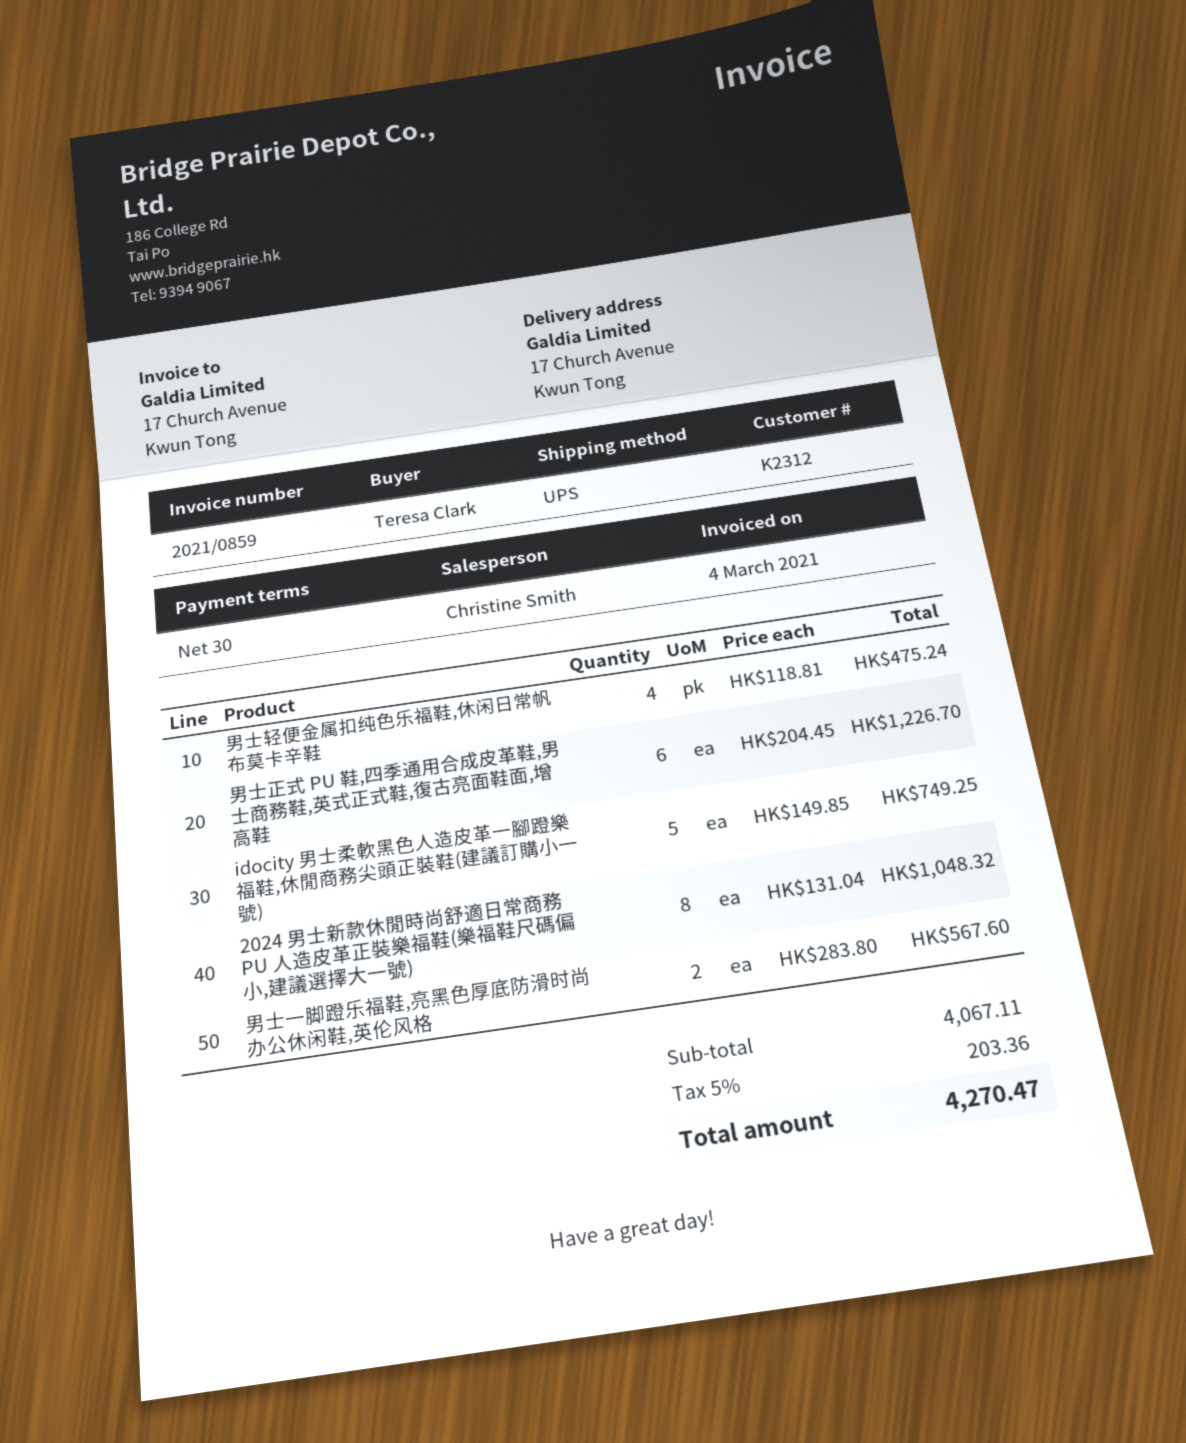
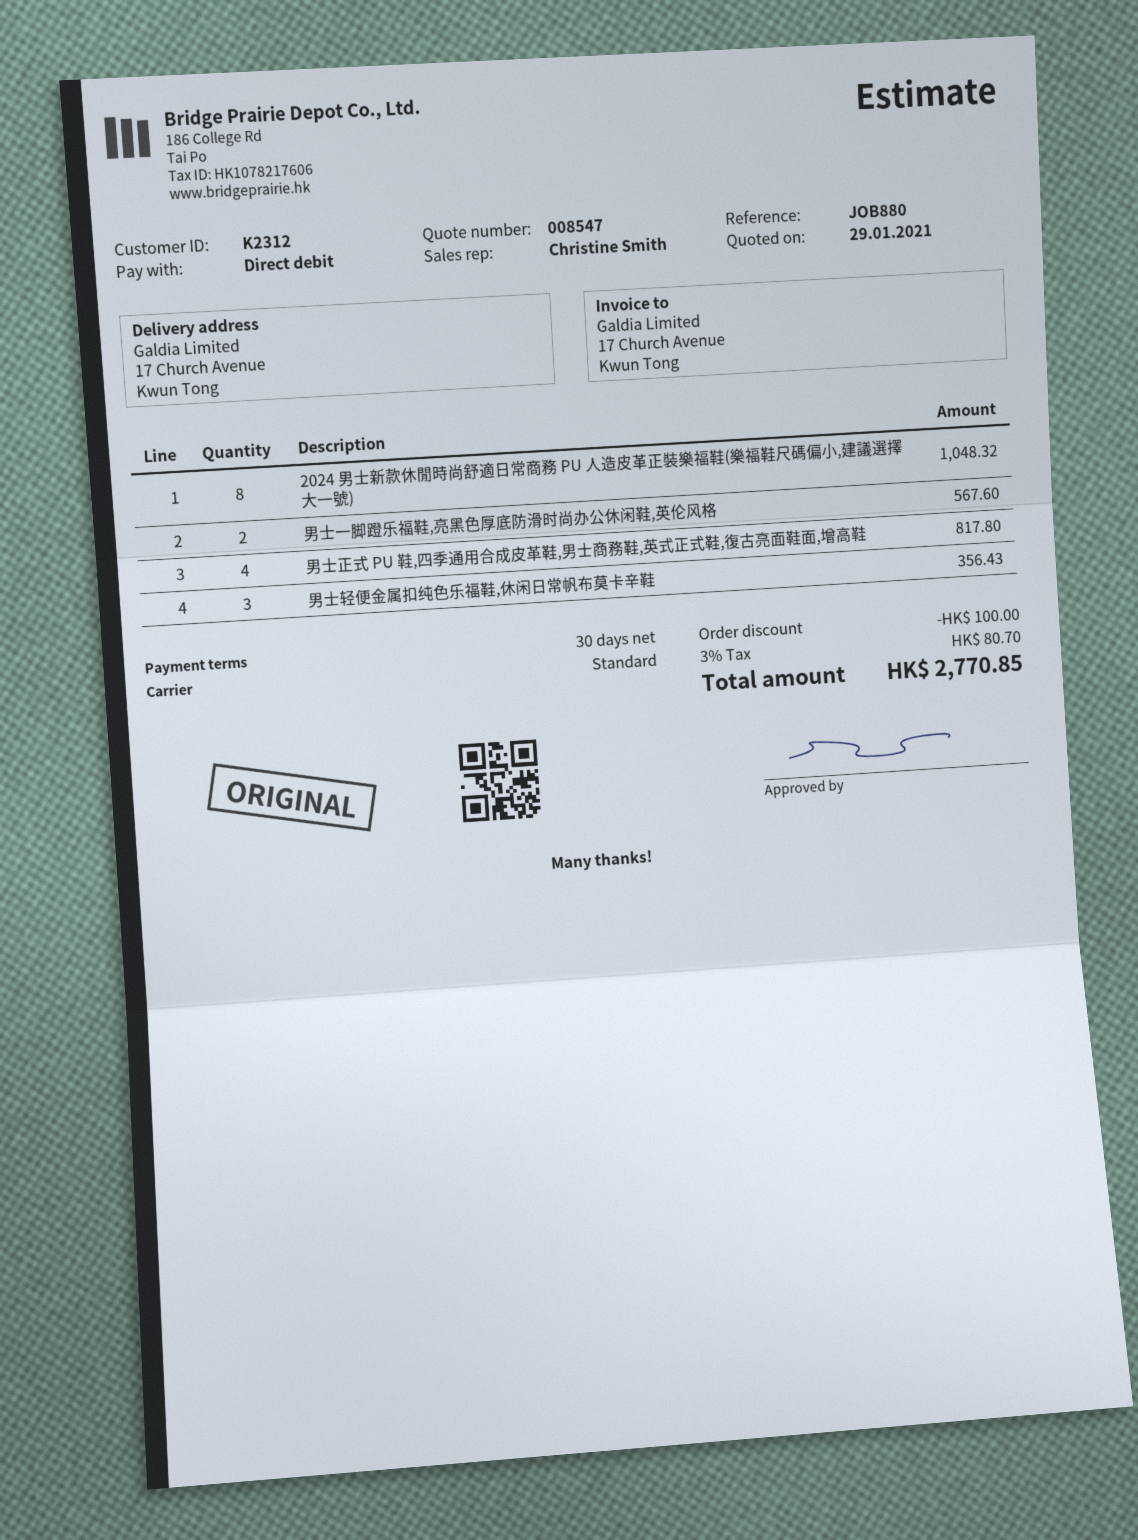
shipping method: UPS -> standard
男士轻便金属扣纯色乐福鞋,休闲日常帆布莫卡辛鞋: 4 for 475.24 -> 3 for 356.43
男士正式 PU 鞋,四季通用合成皮革鞋,男士商務鞋,英式正式鞋,復古亮面鞋面,增高鞋: 6 for 1226.70 -> 4 for 817.80
idocity 男士柔軟黑色人造皮革一腳蹬樂福鞋,休閒商務尖頭正裝鞋(建議訂購小一號): 5 for 749.25 -> none
discount: none -> 100.00
tax: 5% = 203.36 -> 3% = 80.70
total: 4270.47 -> 2770.85

